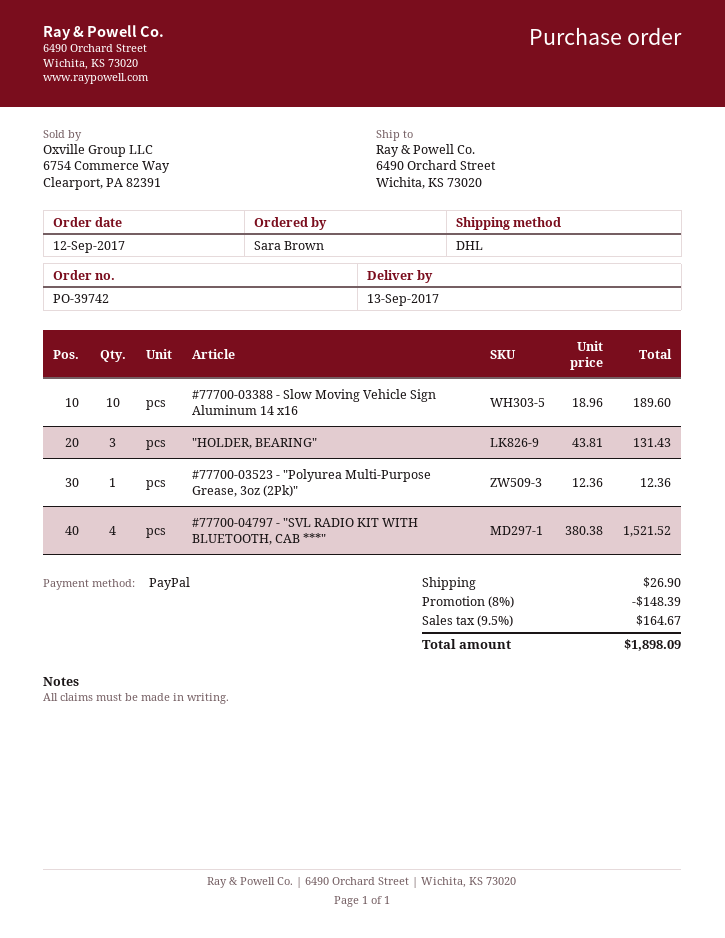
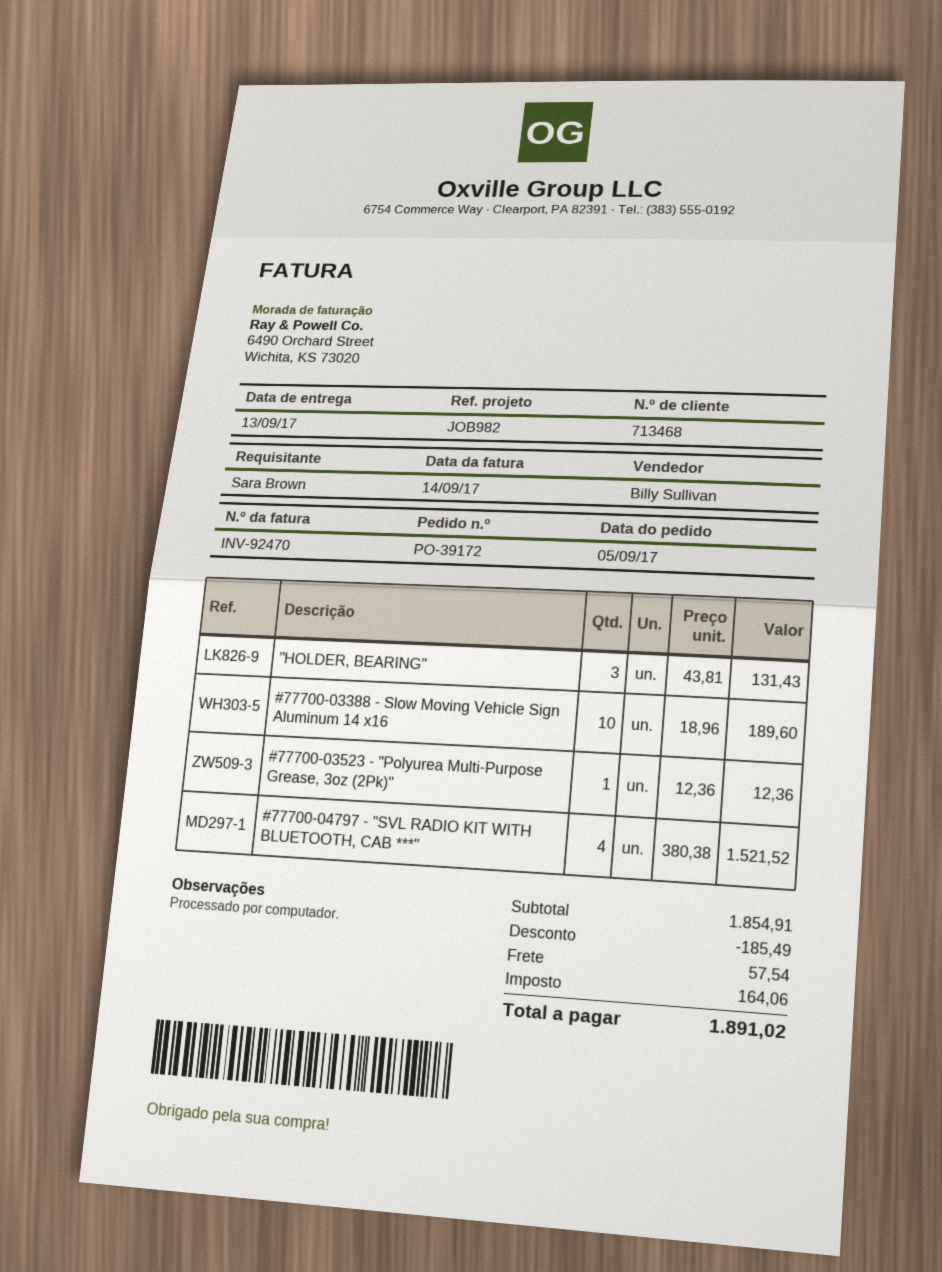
order number: PO-39742 -> PO-39172
order date: 2017-09-12 -> 2017-09-05
discount: 148.39 -> 185.49
shipping: 26.90 -> 57.54
tax: 164.67 -> 164.06
total: 1898.09 -> 1891.02

